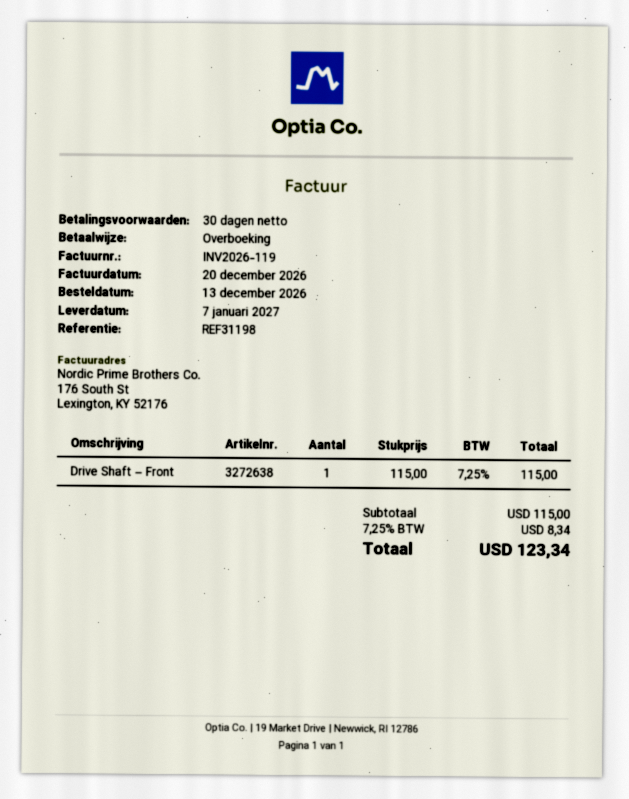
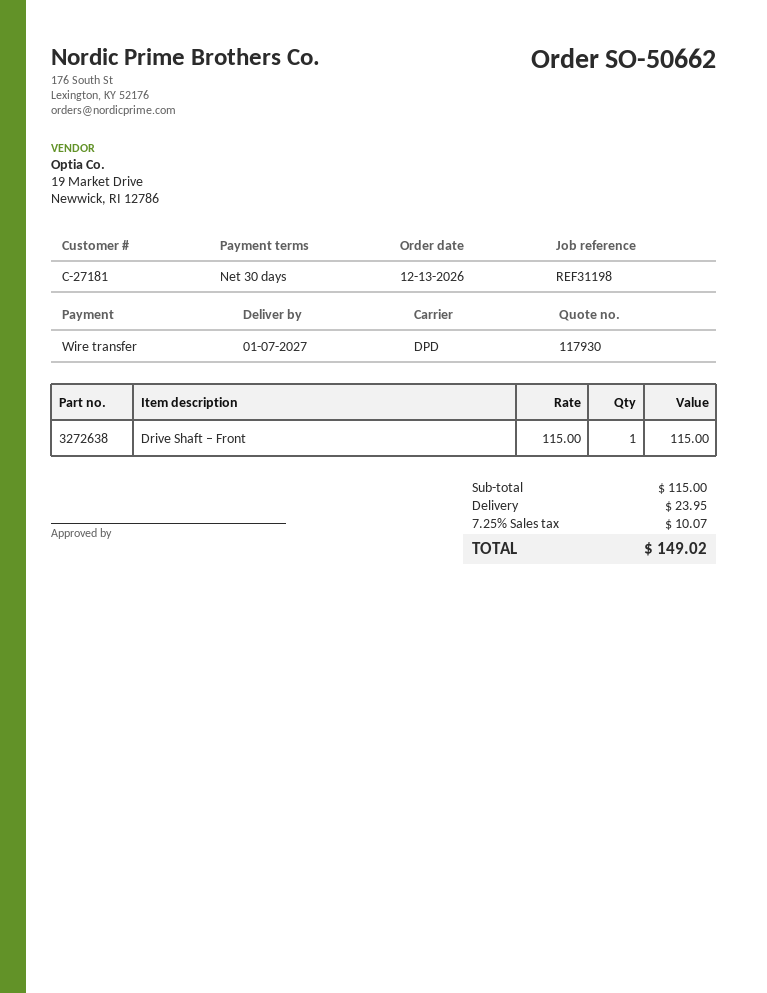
shipping: none -> 23.95
tax: 7.25% = 8.34 -> 7.25% = 10.07
total: 123.34 -> 149.02

